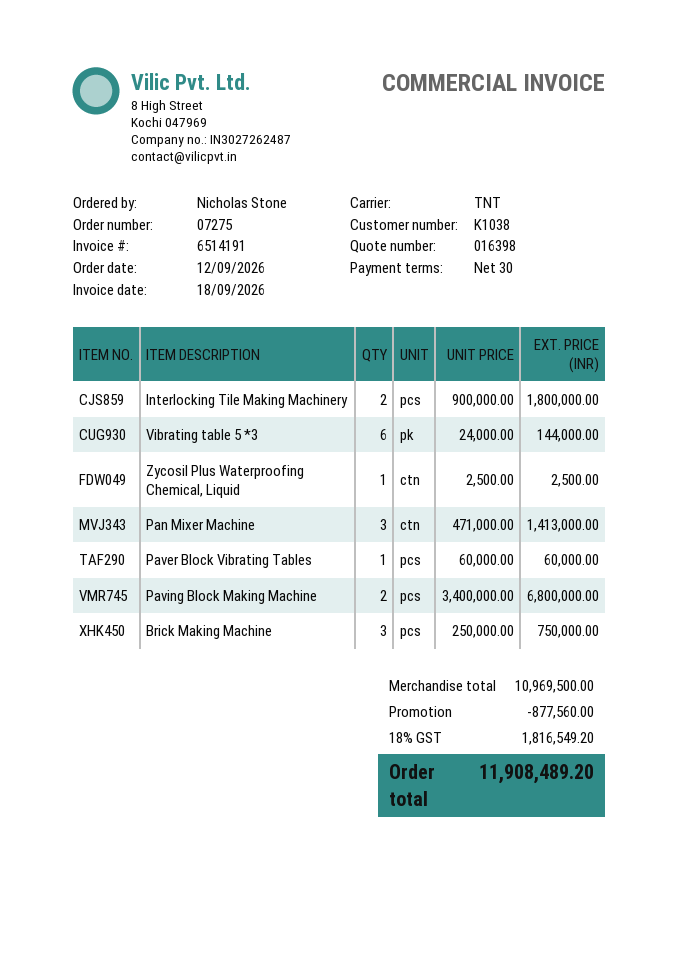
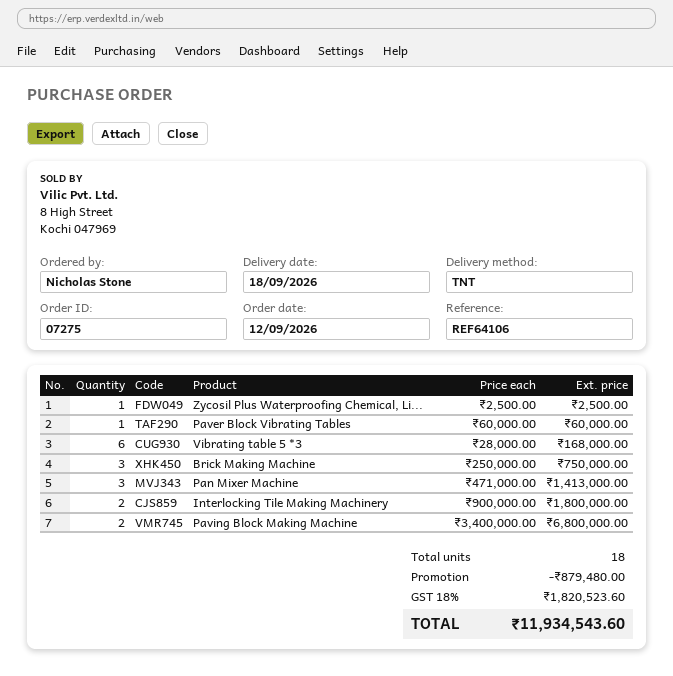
Vibrating table 5 *3: 6 x 24000.00 = 144000.00 -> 6 x 28000.00 = 168000.00
discount: 877560.00 -> 879480.00
tax: 18% = 1816549.20 -> 18% = 1820523.60
total: 11908489.20 -> 11934543.60

